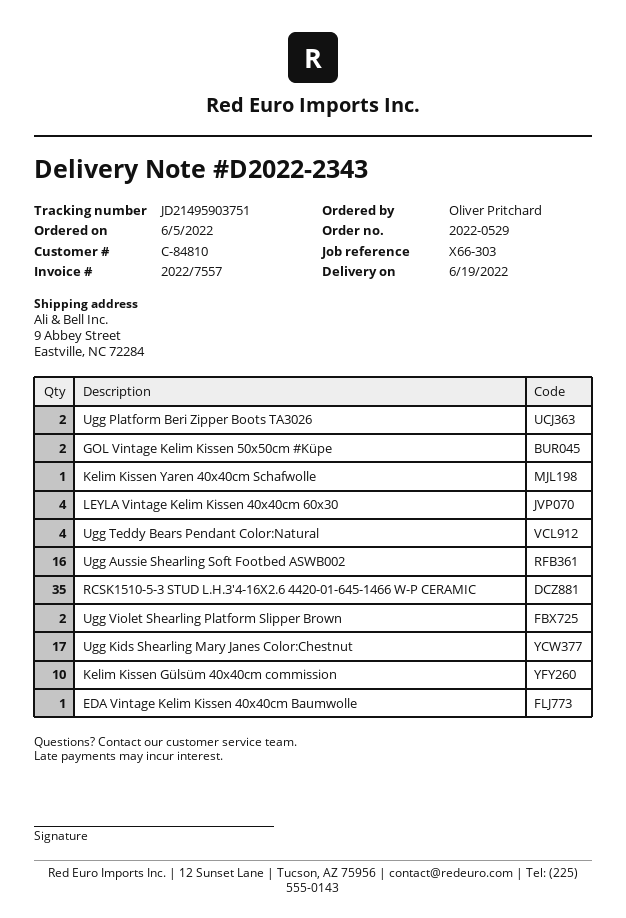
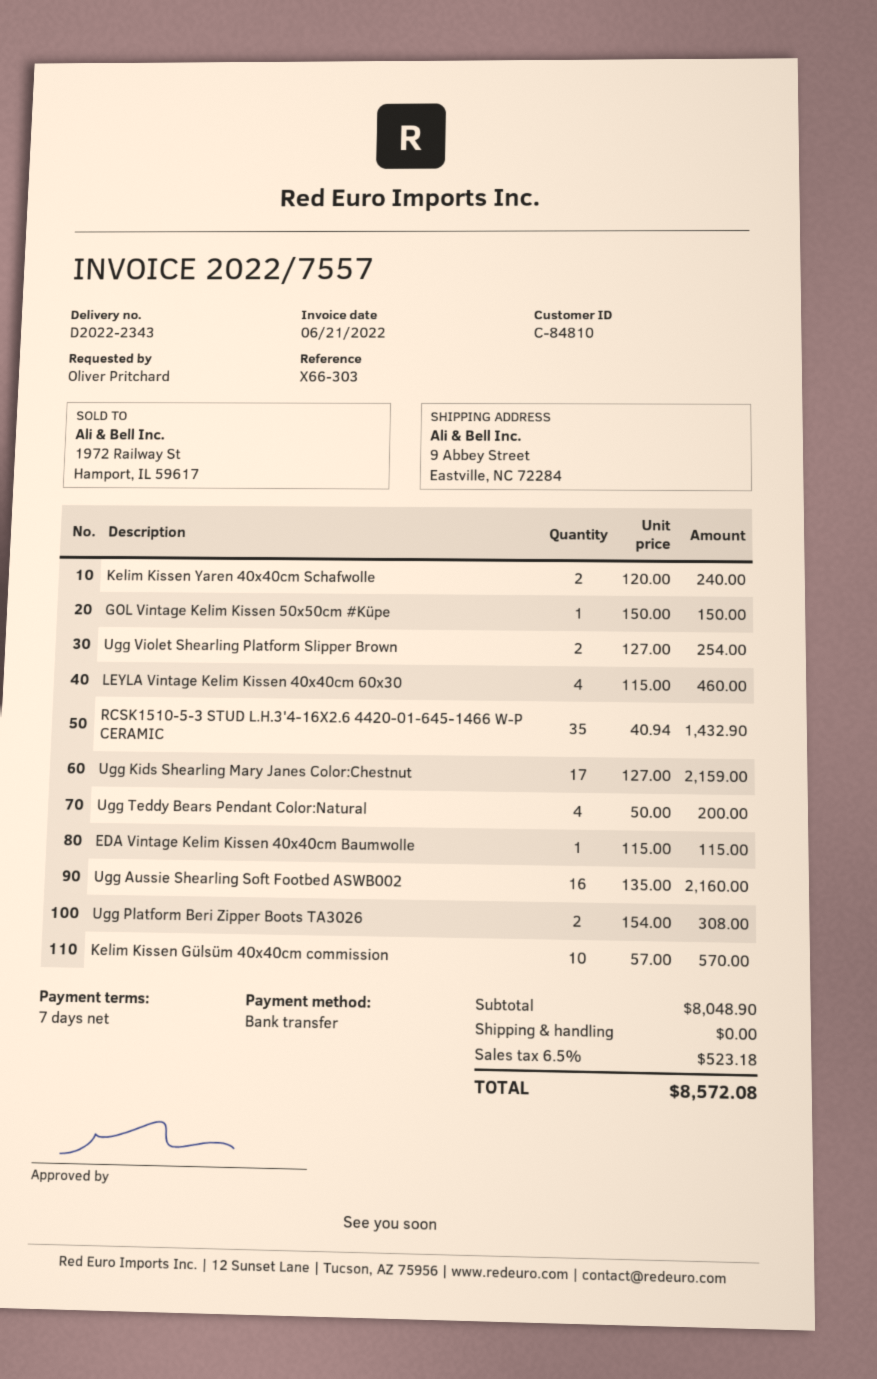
GOL Vintage Kelim Kissen 50x50cm #Küpe: 2 -> 1
Kelim Kissen Yaren 40x40cm Schafwolle: 1 -> 2

